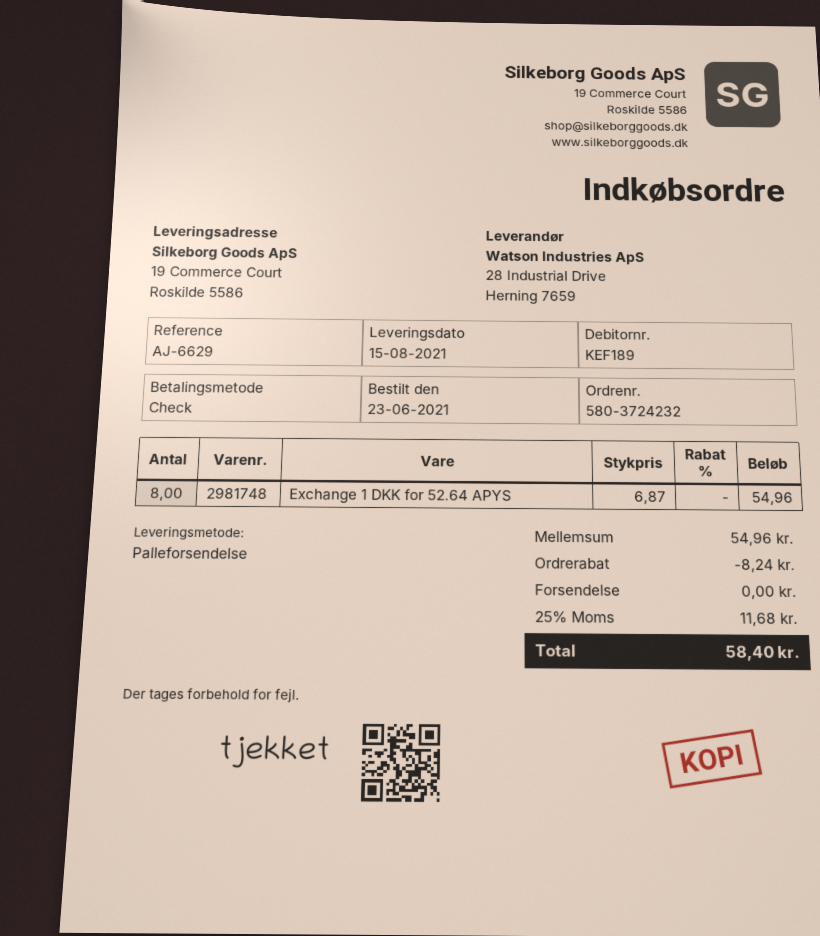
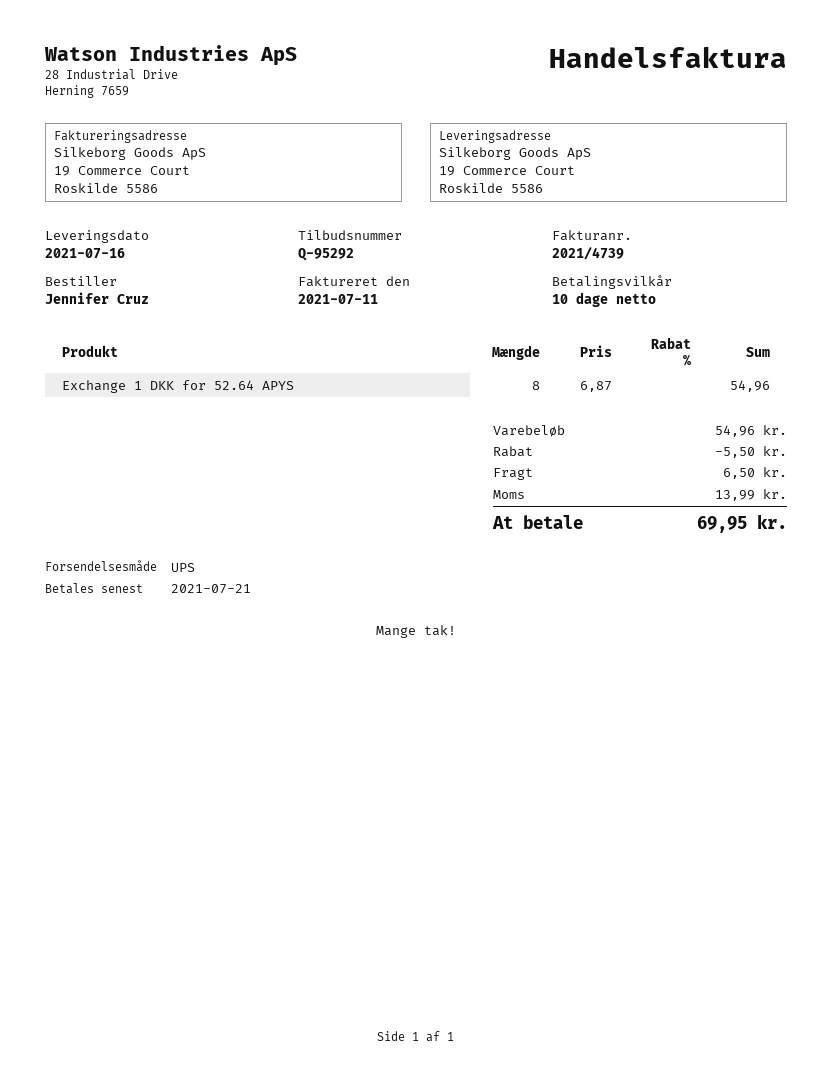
delivery date: 2021-08-15 -> 2021-07-16
shipping method: pallet freight -> UPS
discount: 8.24 -> 5.50
shipping: 0.00 -> 6.50
tax: 11.68 -> 13.99
total: 58.40 -> 69.95

